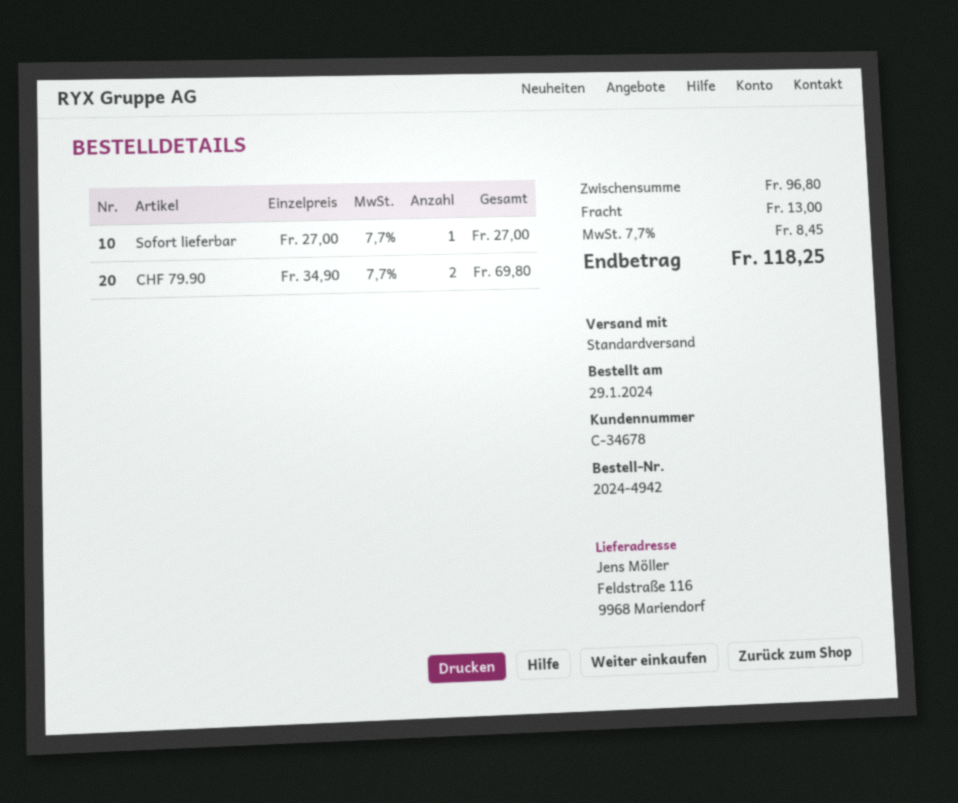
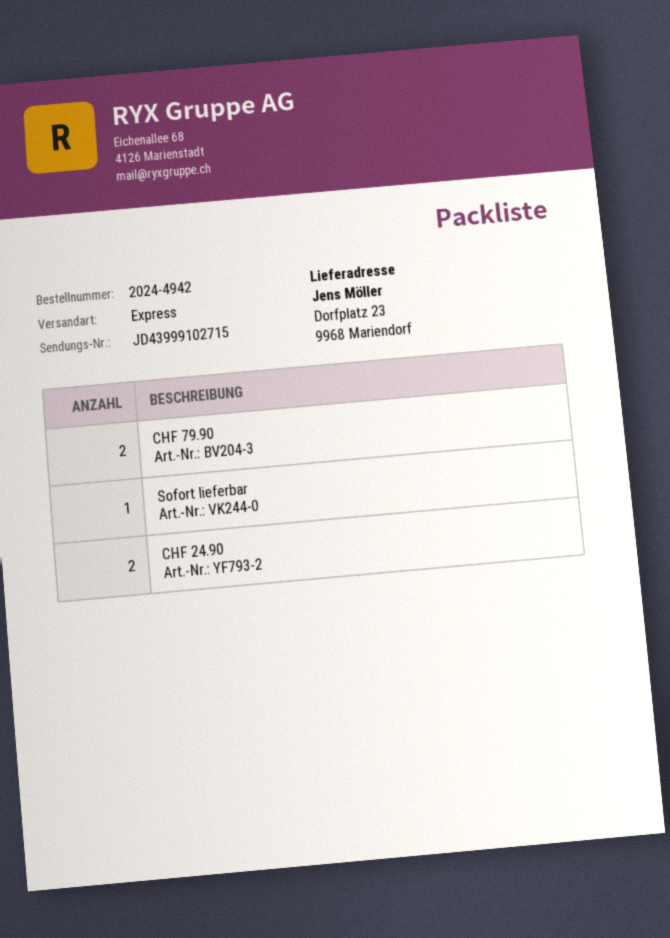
shipping method: standard -> express
ship to: Feldstraße 116, 9968 Mariendorf -> Dorfplatz 23, 9968 Mariendorf
CHF 24.90: none -> 2

